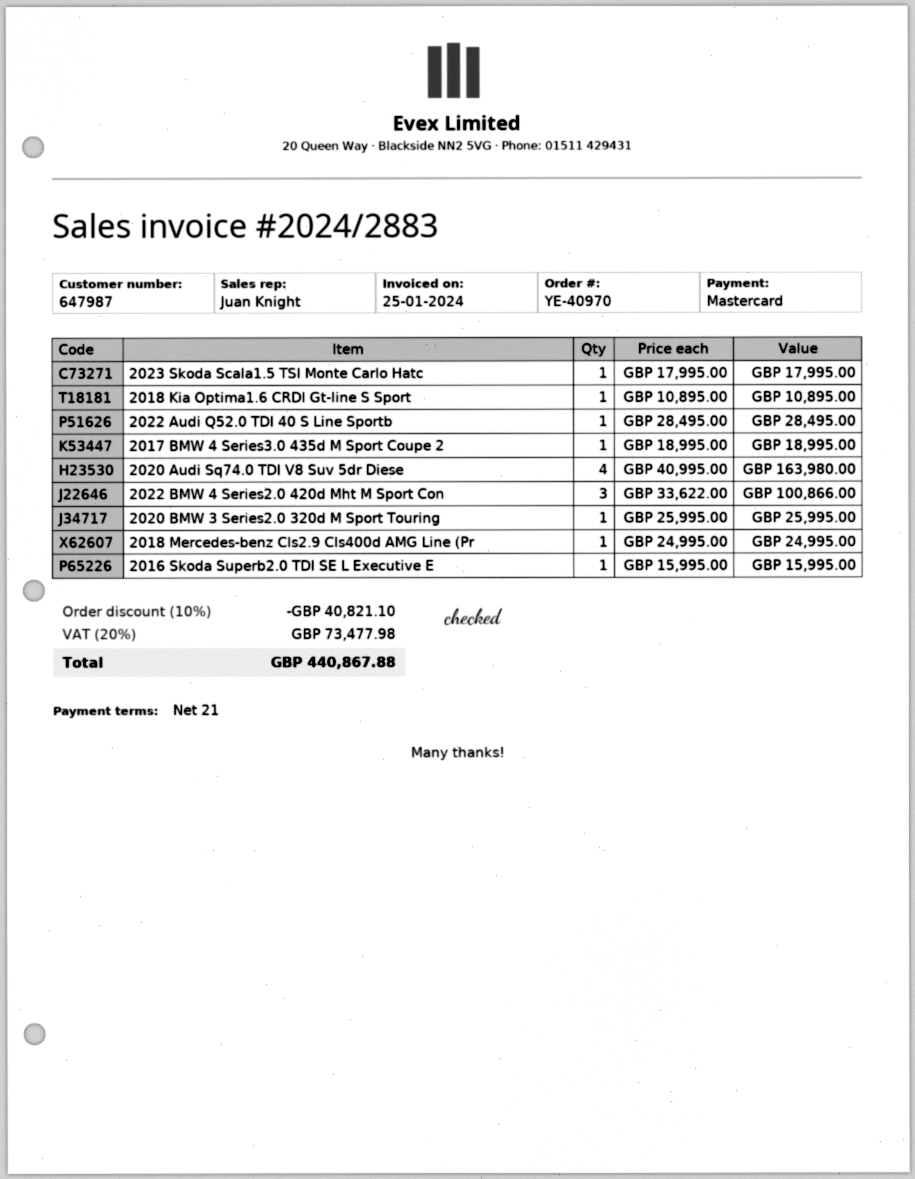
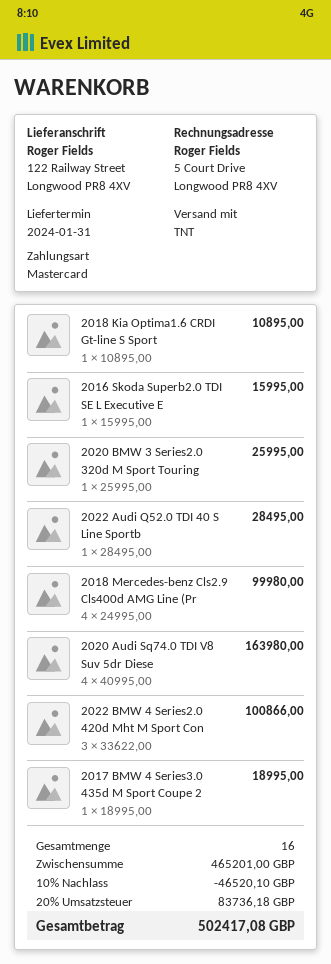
2023 Skoda Scala1.5 TSI Monte Carlo Hatc: 1 x 17995.00 = 17995.00 -> none
2018 Mercedes-benz Cls2.9 Cls400d AMG Line (Pr: 1 x 24995.00 = 24995.00 -> 4 x 24995.00 = 99980.00
discount: 10% = 40821.10 -> 10% = 46520.10
tax: 20% = 73477.98 -> 20% = 83736.18
total: 440867.88 -> 502417.08

